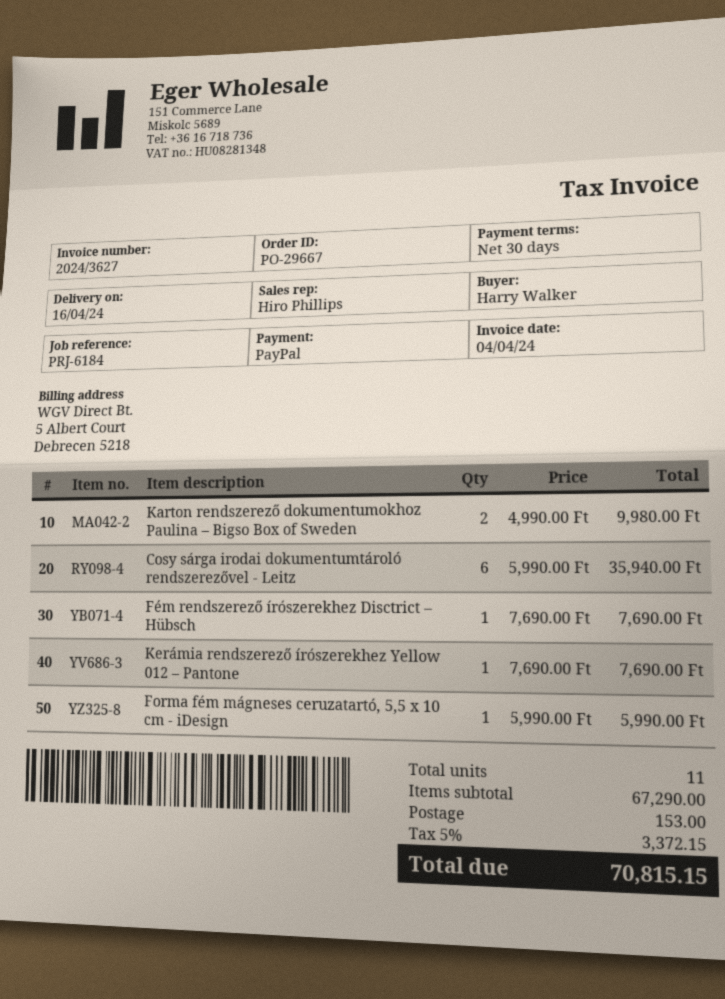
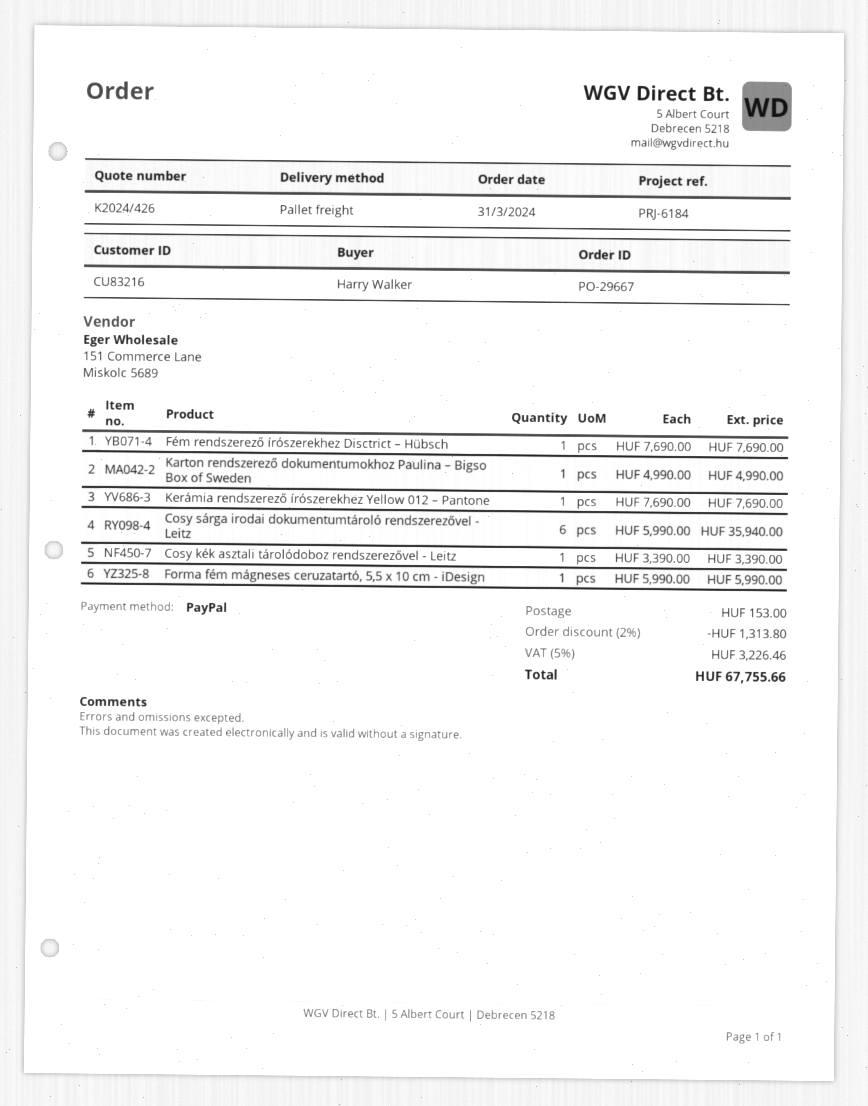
Karton rendszerező dokumentumokhoz Paulina – Bigso Box of Sweden: 2 x 4990.00 = 9980.00 -> 1 x 4990.00 = 4990.00
Cosy kék asztali tárolódoboz rendszerezővel - Leitz: none -> 1 x 3390.00 = 3390.00
discount: none -> 2% = 1313.80
tax: 5% = 3372.15 -> 5% = 3226.46
total: 70815.15 -> 67755.66

